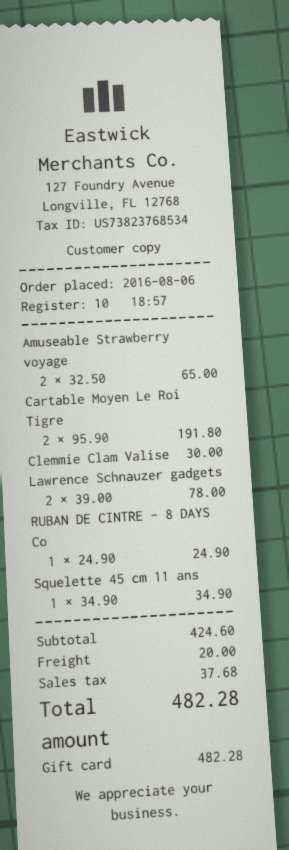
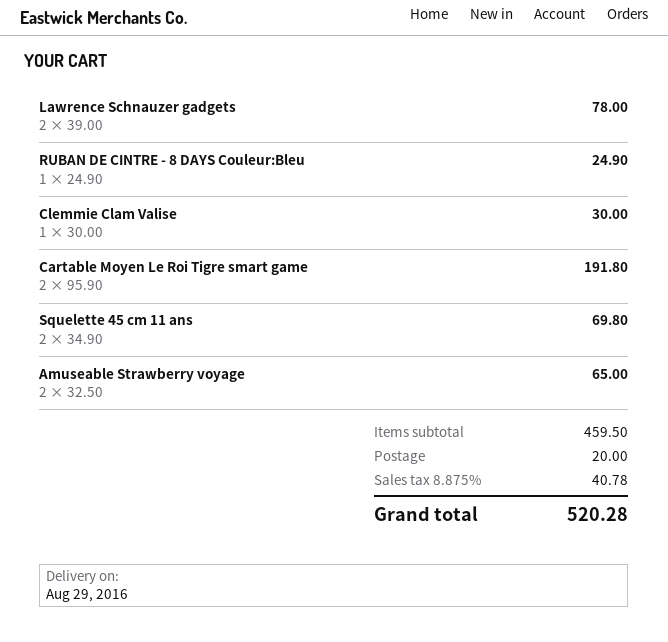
Squelette 45 cm 11 ans: 1 x 34.90 = 34.90 -> 2 x 34.90 = 69.80
subtotal: 424.60 -> 459.50
tax: 37.68 -> 40.78
total: 482.28 -> 520.28

